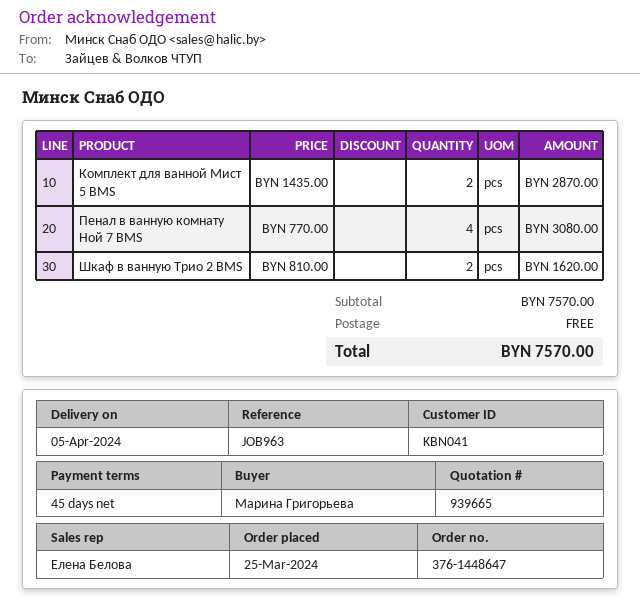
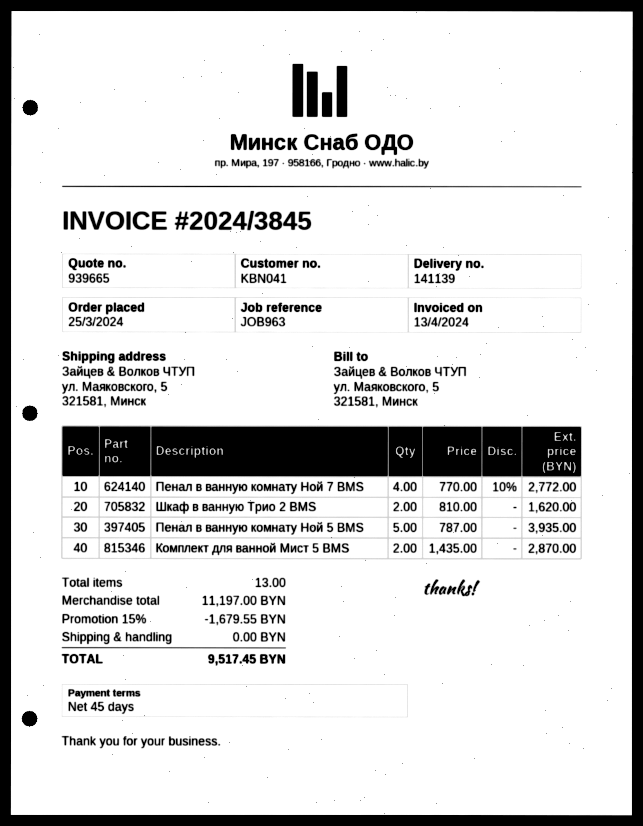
Пенал в ванную комнату Ной 7 BMS: 4 x 770.00 = 3080.00 -> 4 x 770.00 - 10% = 2772.00
Пенал в ванную комнату Ной 5 BMS: none -> 5 x 787.00 = 3935.00
subtotal: 7570.00 -> 11197.00
discount: none -> 15% = 1679.55
total: 7570.00 -> 9517.45

